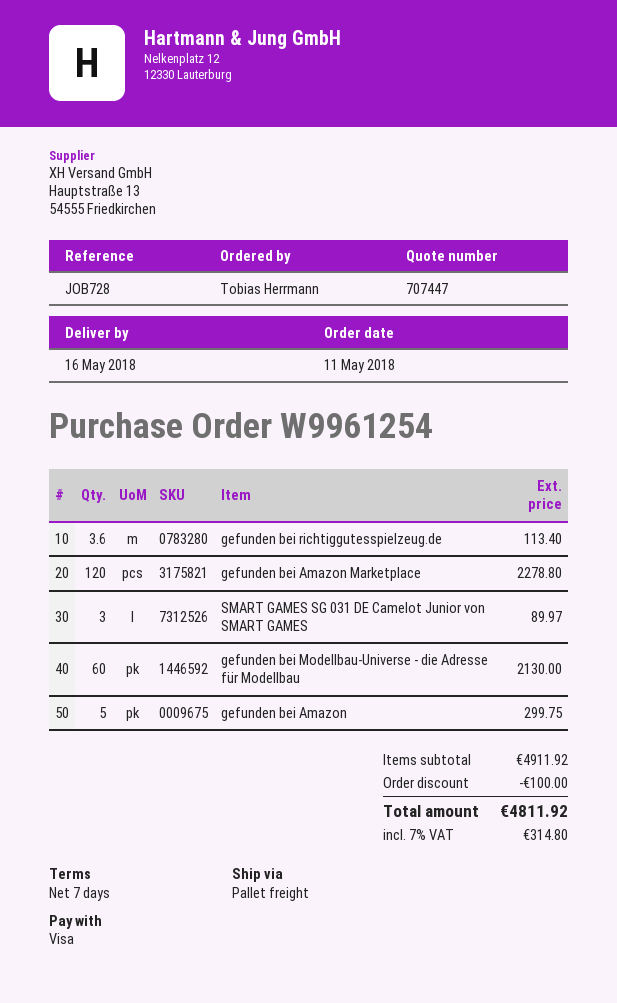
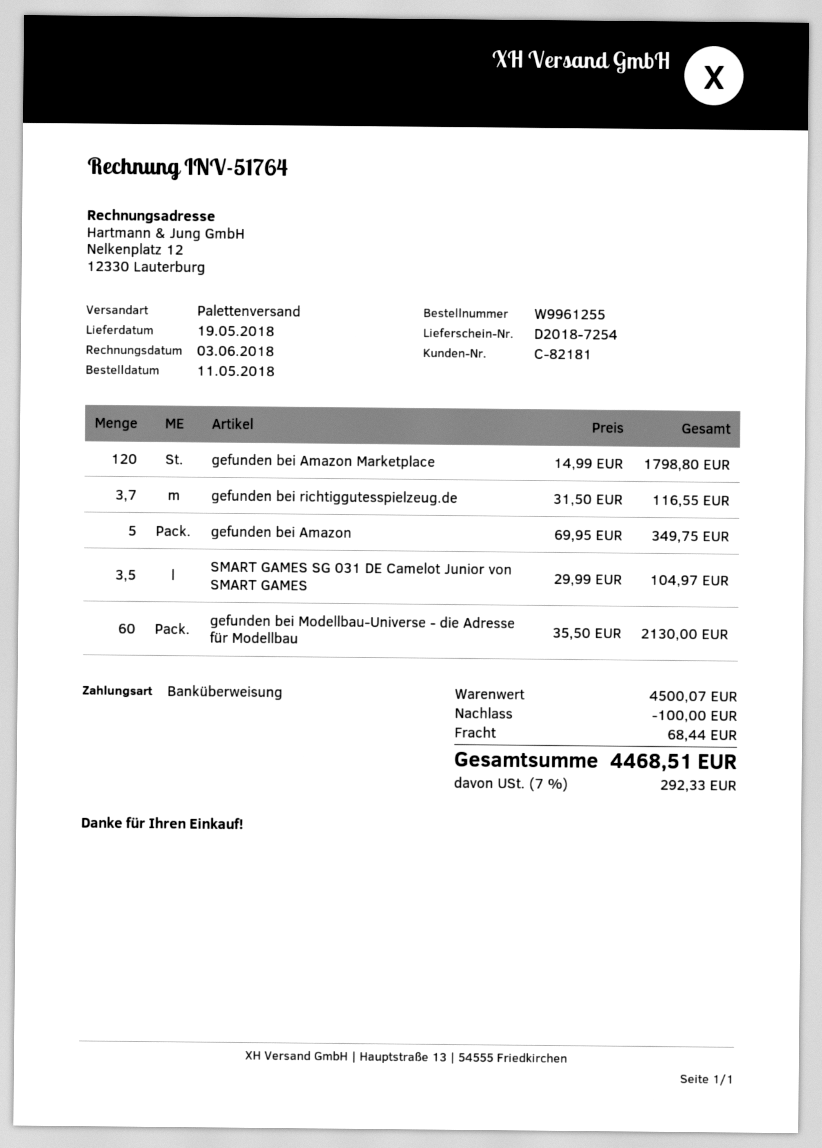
order number: W9961254 -> W9961255
delivery date: 2018-05-16 -> 2018-05-19
payment method: Visa -> bank transfer
gefunden bei richtiggutesspielzeug.de: 3.6 for 113.40 -> 3.7 for 116.55
gefunden bei Amazon Marketplace: 120 for 2278.80 -> 120 for 1798.80
SMART GAMES SG 031 DE Camelot Junior von SMART GAMES: 3 for 89.97 -> 3.5 for 104.97
gefunden bei Amazon: 5 for 299.75 -> 5 for 349.75
subtotal: 4911.92 -> 4500.07
shipping: none -> 68.44
tax: 7% = 314.80 -> 7% = 292.33
total: 4811.92 -> 4468.51

